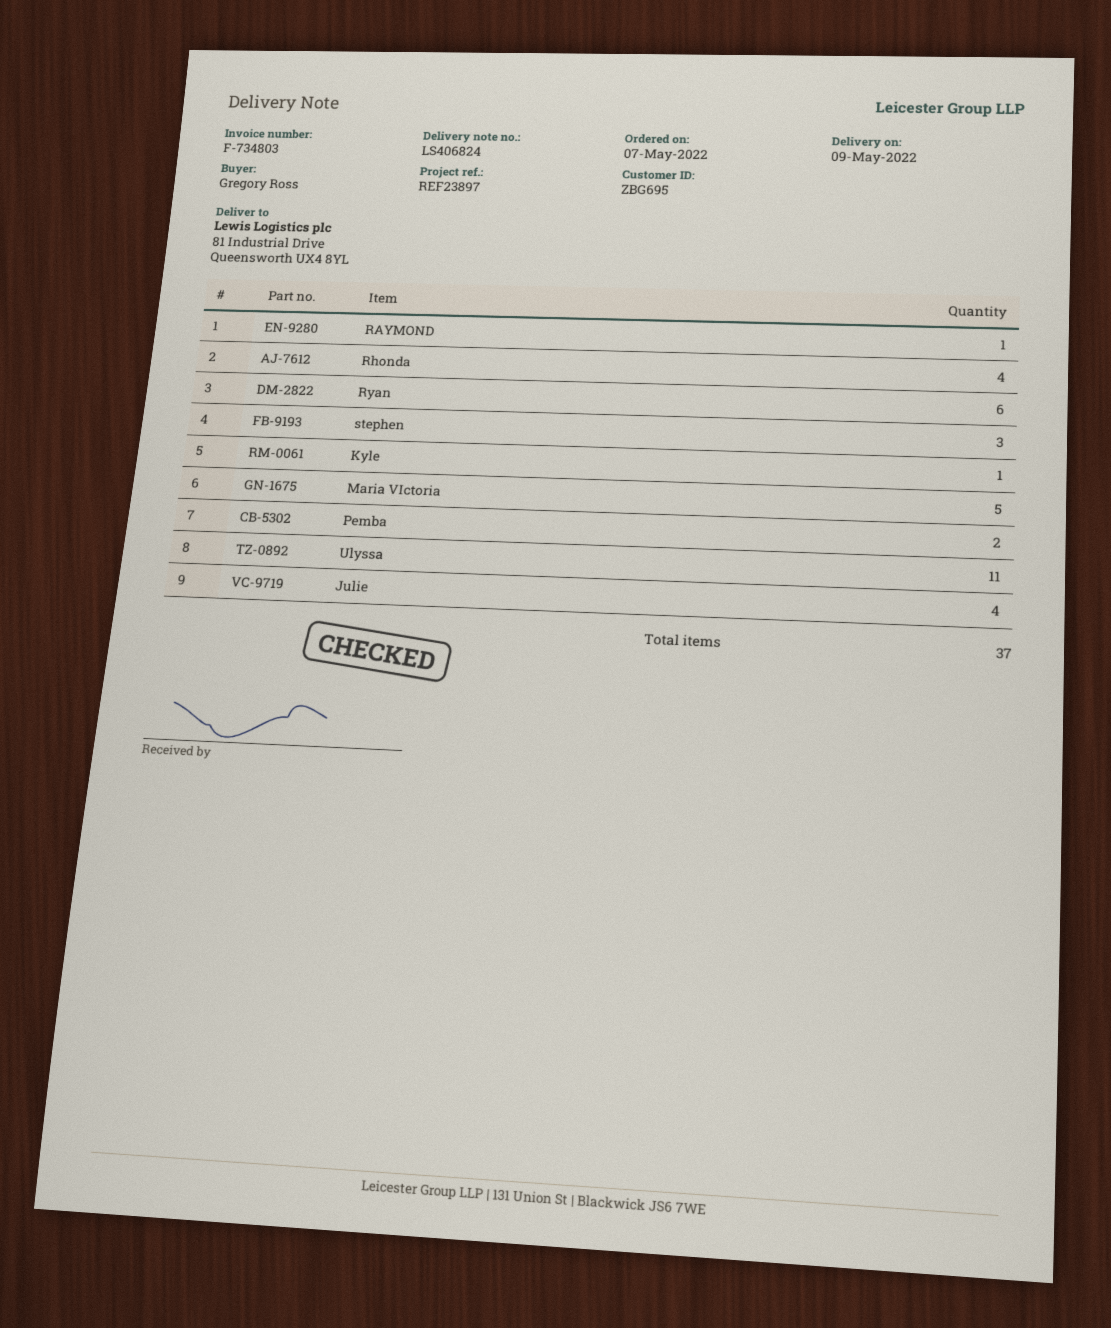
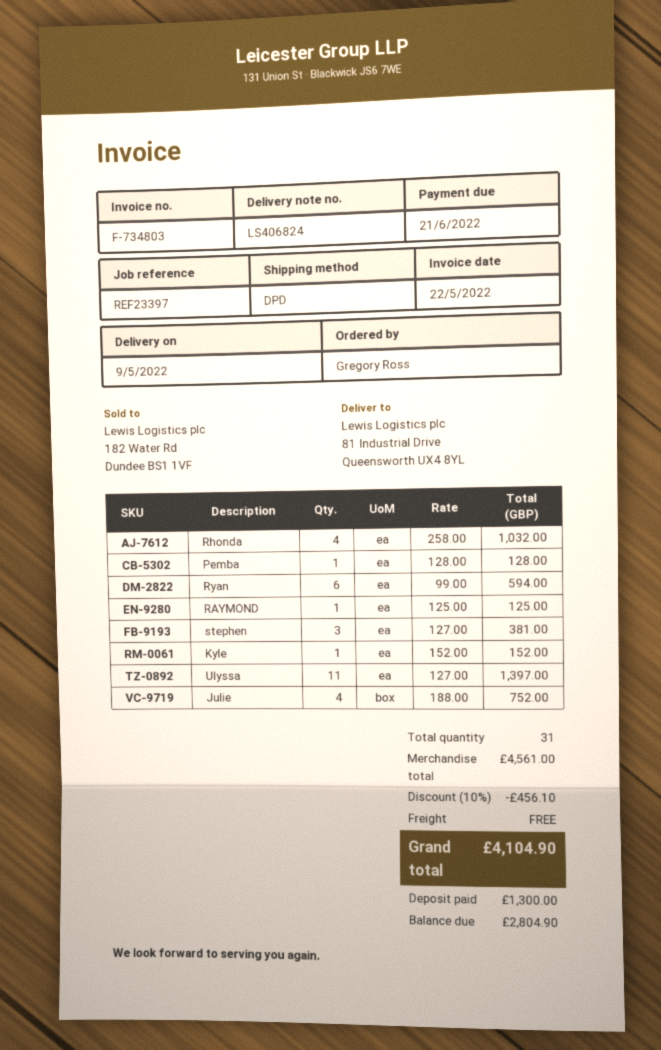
reference: REF23897 -> REF23397
Maria VIctoria: 5 -> none
Pemba: 2 -> 1
total quantity: 37 -> 31

